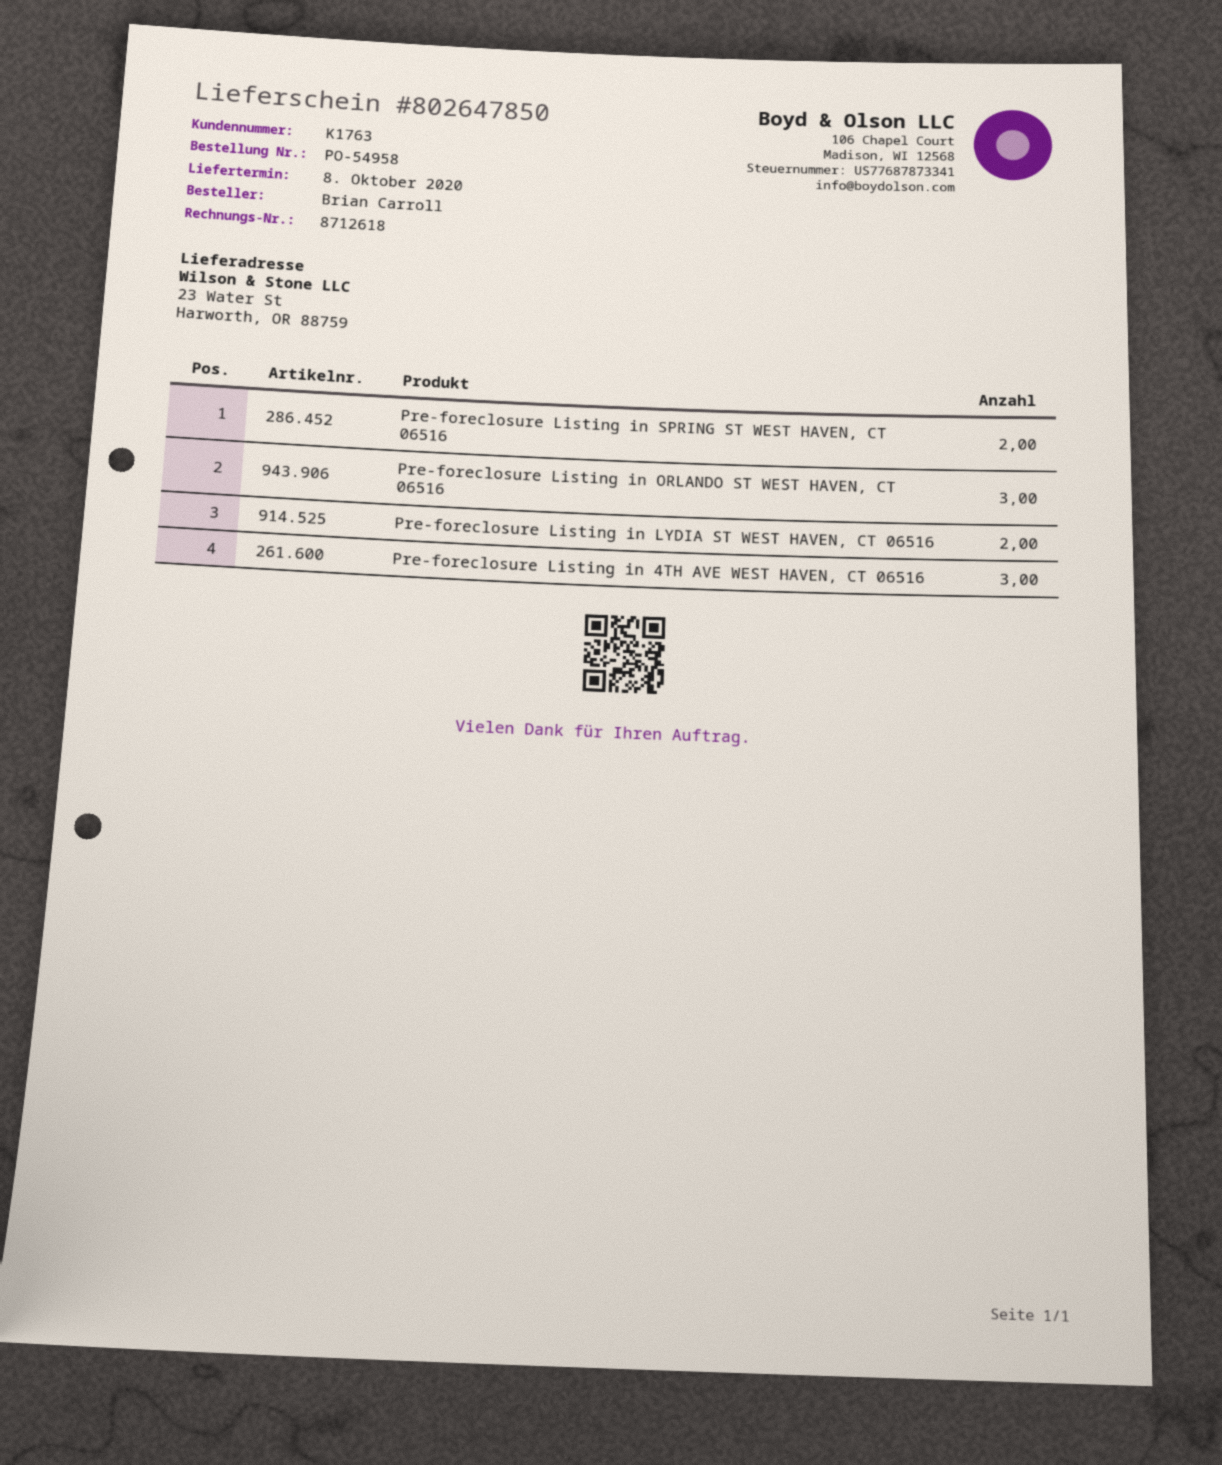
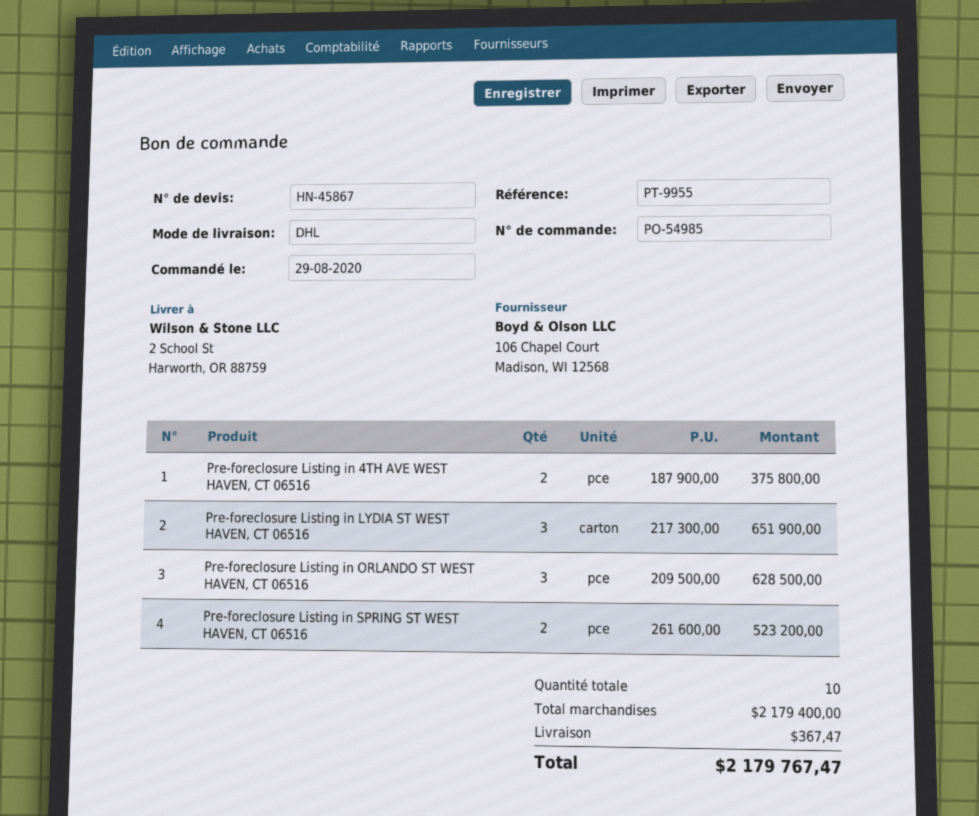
order number: PO-54958 -> PO-54985
ship to: 23 Water St, Harworth, OR 88759 -> 2 School St, Harworth, OR 88759
Pre-foreclosure Listing in LYDIA ST WEST HAVEN, CT 06516: 2 -> 3
Pre-foreclosure Listing in 4TH AVE WEST HAVEN, CT 06516: 3 -> 2

